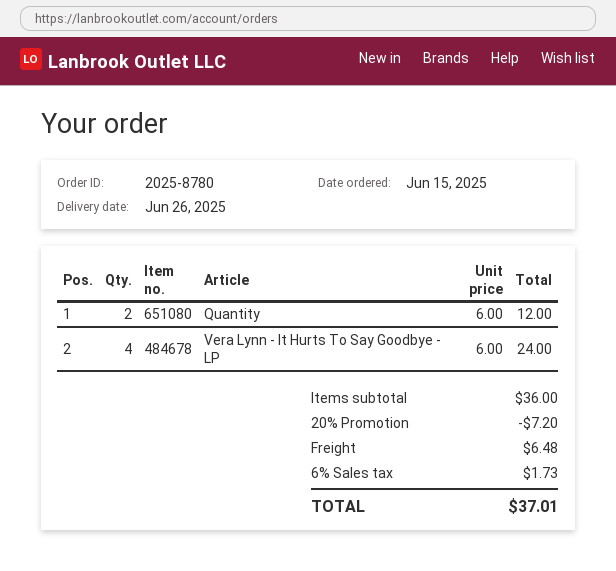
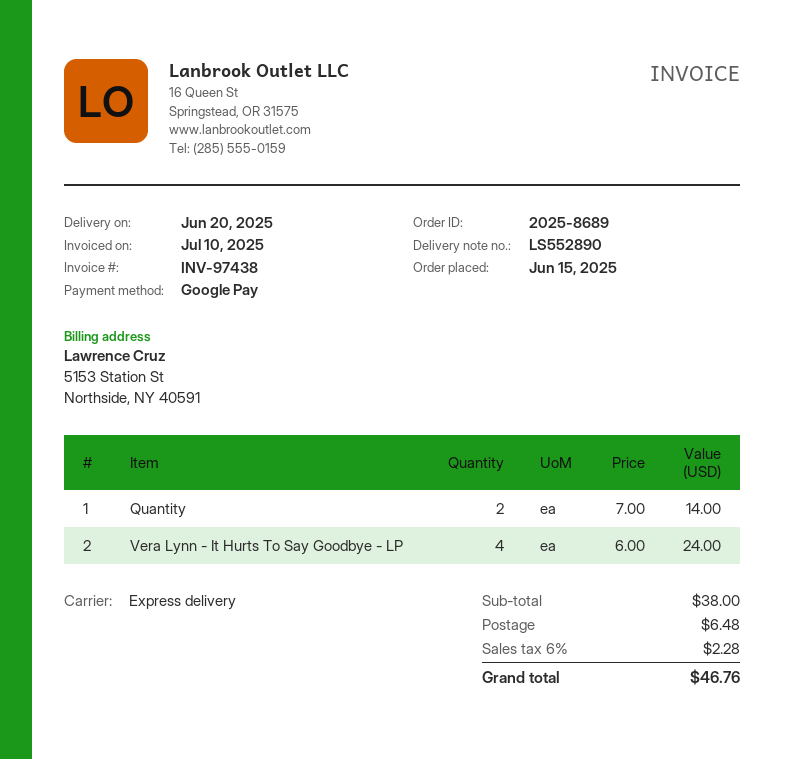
order number: 2025-8780 -> 2025-8689
delivery date: 2025-06-26 -> 2025-06-20
Quantity: 2 x 6.00 = 12.00 -> 2 x 7.00 = 14.00
subtotal: 36.00 -> 38.00
discount: 20% = 7.20 -> none
tax: 6% = 1.73 -> 6% = 2.28
total: 37.01 -> 46.76

